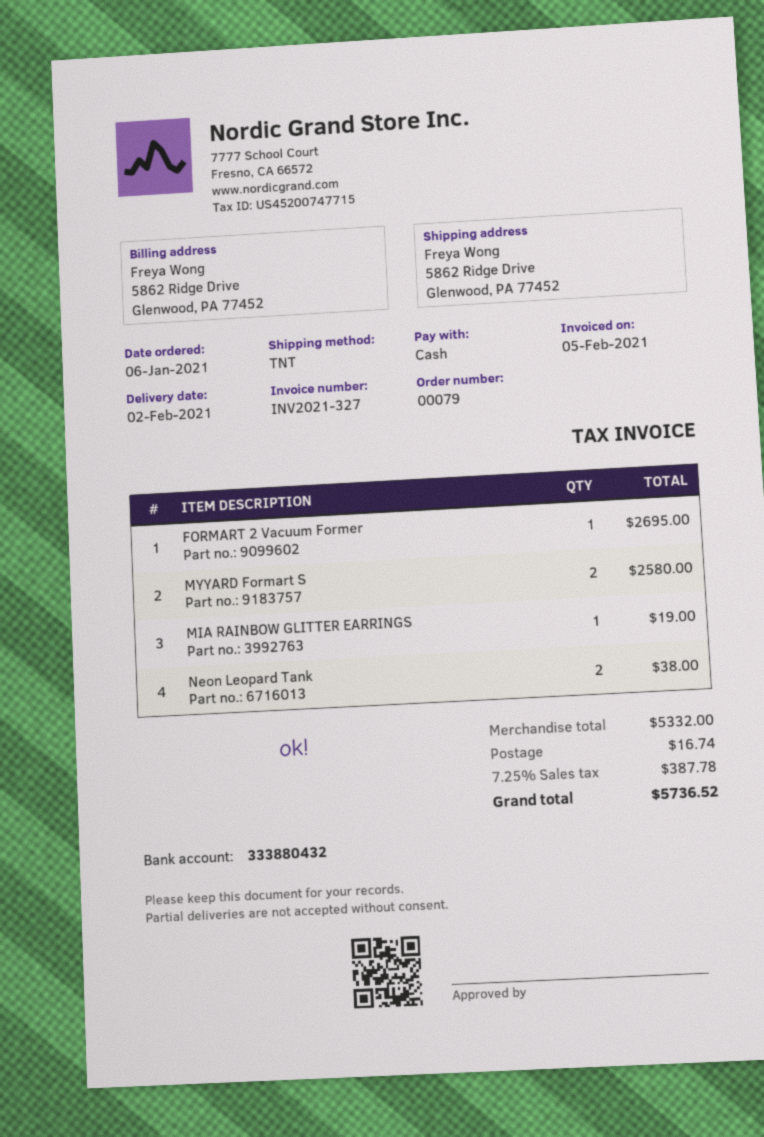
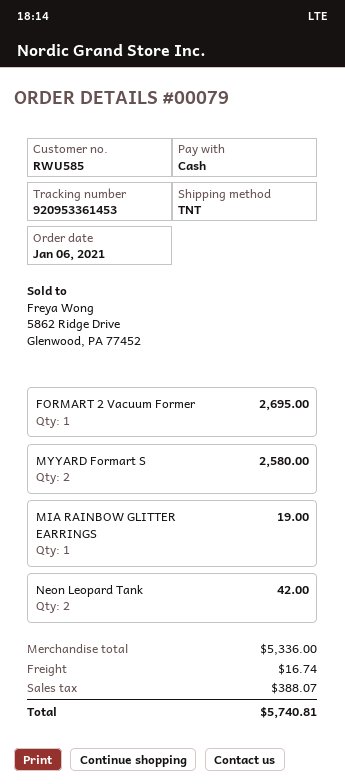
Neon Leopard Tank: 2 for 38.00 -> 2 for 42.00
subtotal: 5332.00 -> 5336.00
tax: 387.78 -> 388.07
total: 5736.52 -> 5740.81

